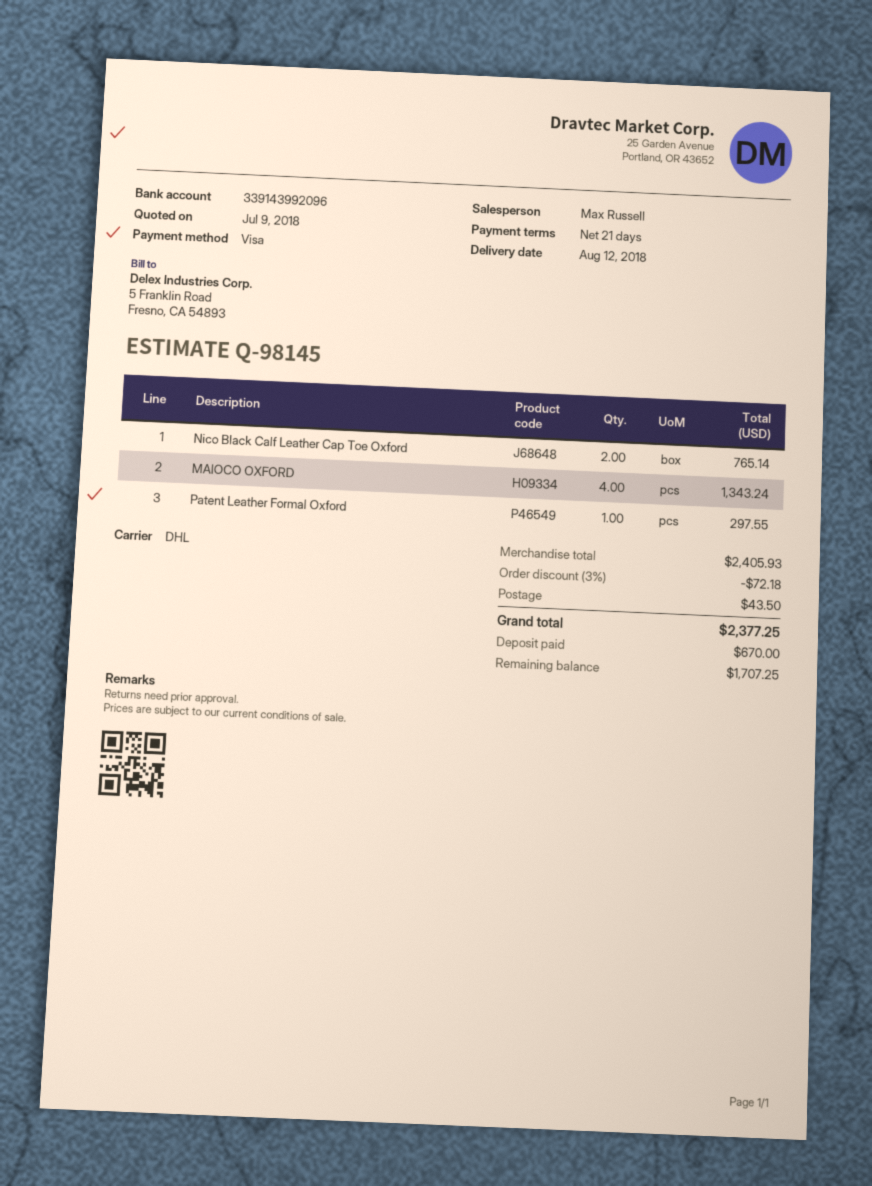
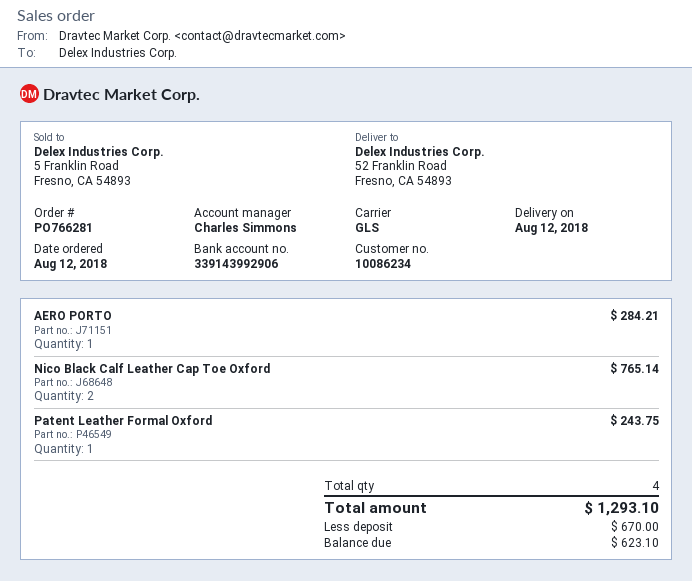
sales rep: Max Russell -> Charles Simmons
bank account: 339143992096 -> 339143992906
shipping method: DHL -> GLS
MAIOCO OXFORD: 4 for 1343.24 -> none
Patent Leather Formal Oxford: 1 for 297.55 -> 1 for 243.75
AERO PORTO: none -> 1 for 284.21
discount: 3% = 72.18 -> none
shipping: 43.50 -> none
total: 2377.25 -> 1293.10
balance: 1707.25 -> 623.10

